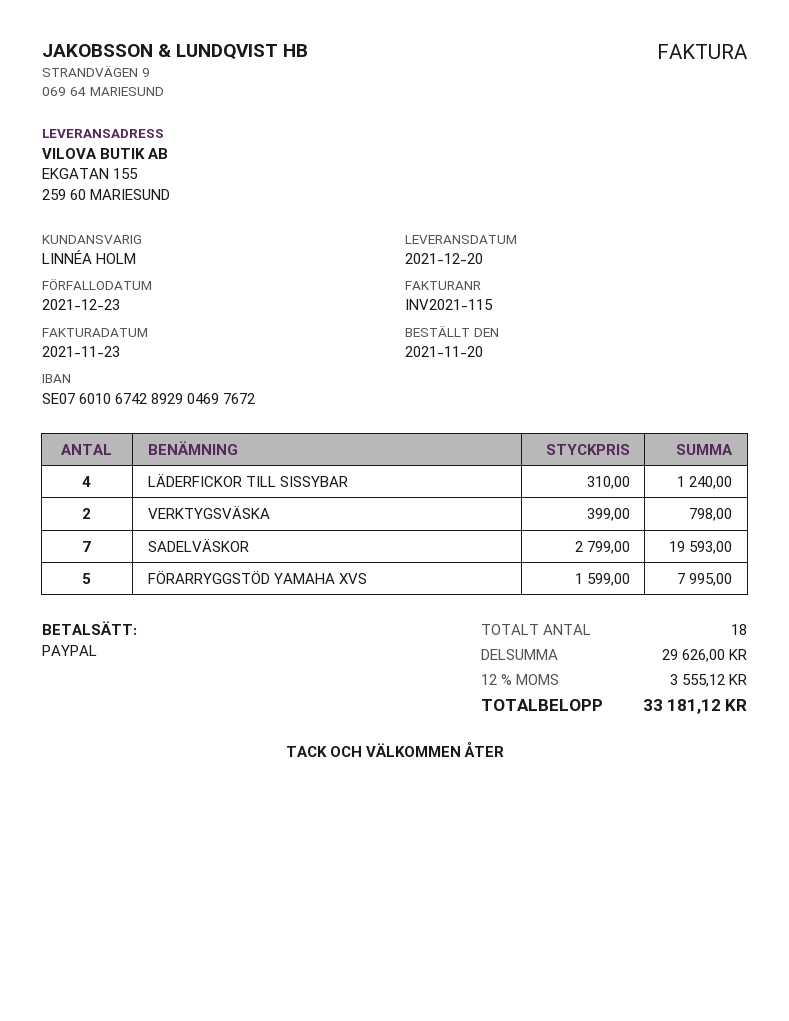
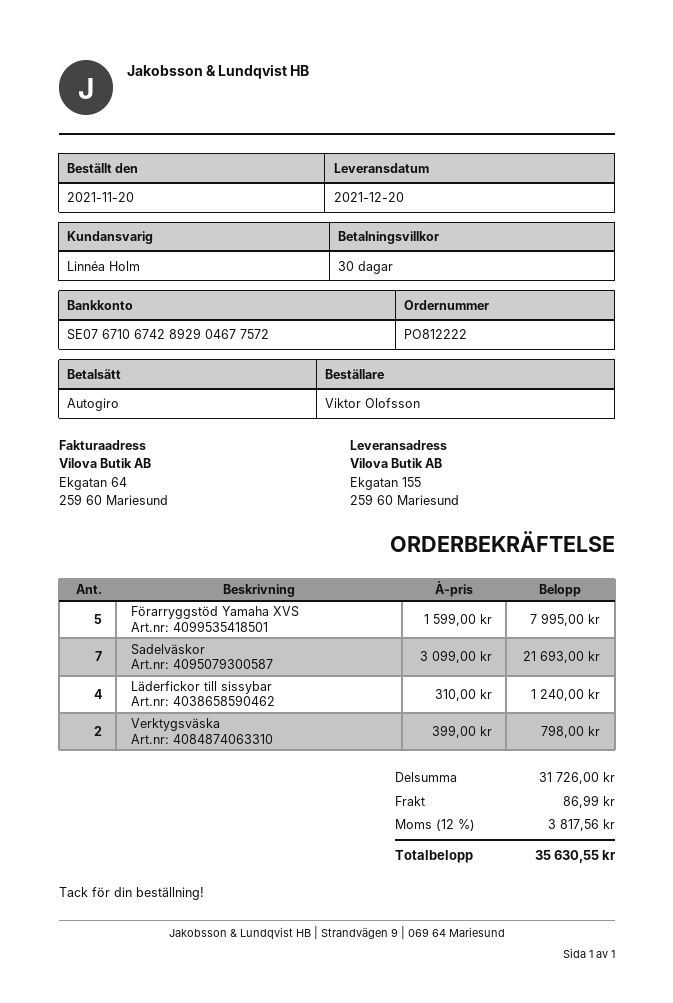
payment method: PayPal -> direct debit
bank account: SE0760106742892904697672 -> SE0767106742892904677572
SADELVÄSKOR: 7 x 2799.00 = 19593.00 -> 7 x 3099.00 = 21693.00
subtotal: 29626.00 -> 31726.00
shipping: none -> 86.99
tax: 12% = 3555.12 -> 12% = 3817.56
total: 33181.12 -> 35630.55

